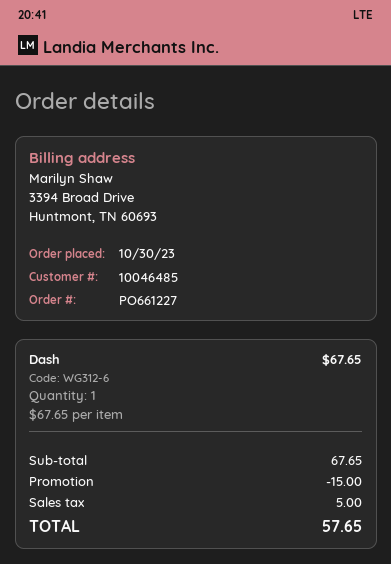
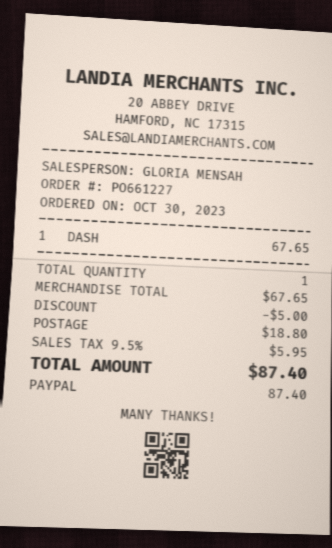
discount: 15.00 -> 5.00
shipping: none -> 18.80
tax: 5.00 -> 5.95
total: 57.65 -> 87.40

